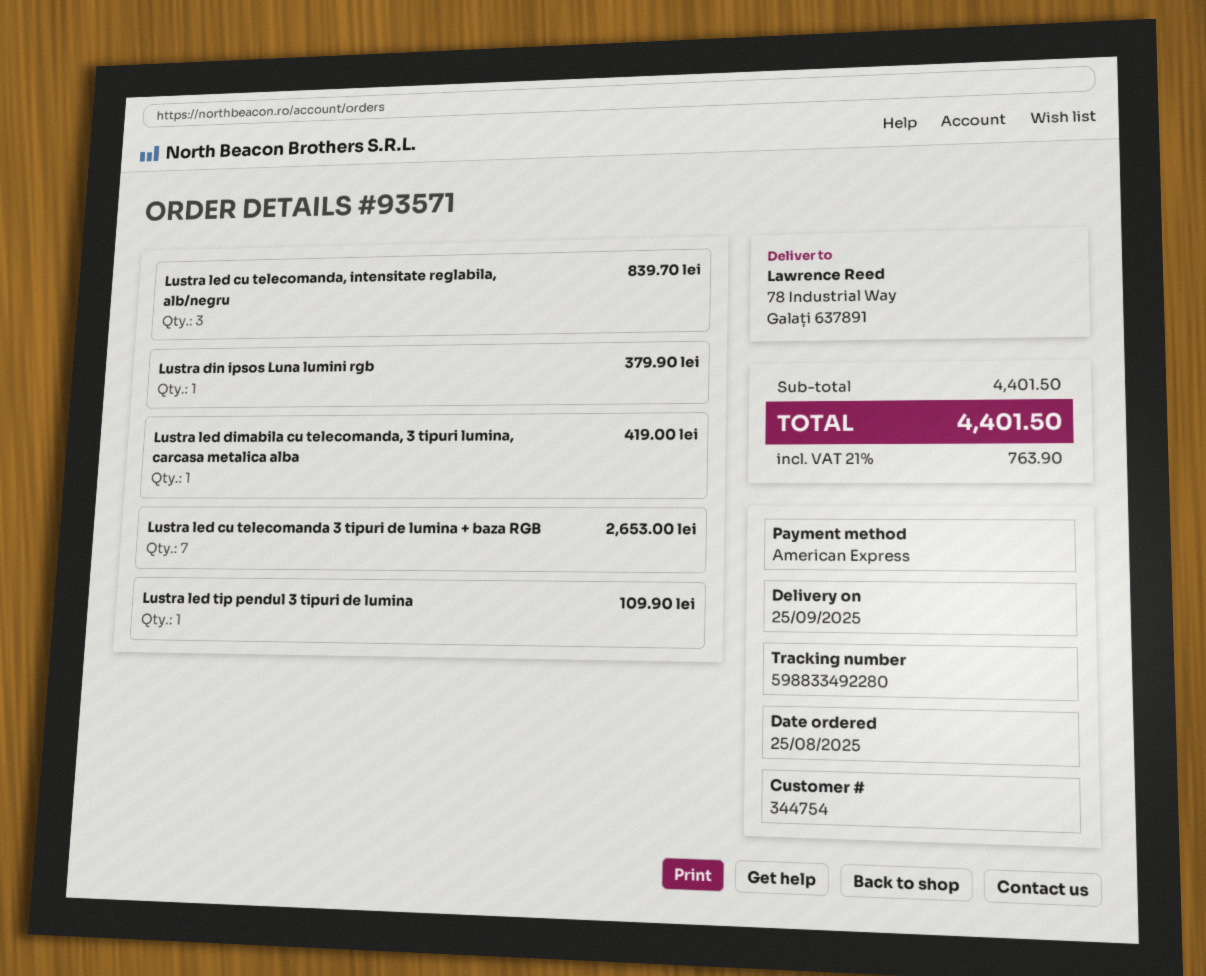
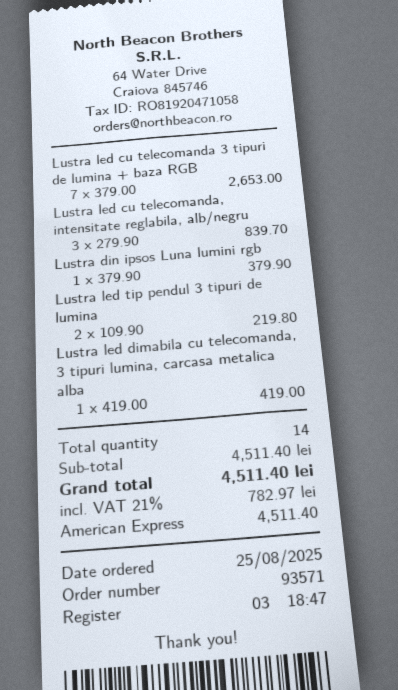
Lustra led tip pendul 3 tipuri de lumina: 1 for 109.90 -> 2 for 219.80
subtotal: 4401.50 -> 4511.40
tax: 21% = 763.90 -> 21% = 782.97
total: 4401.50 -> 4511.40

